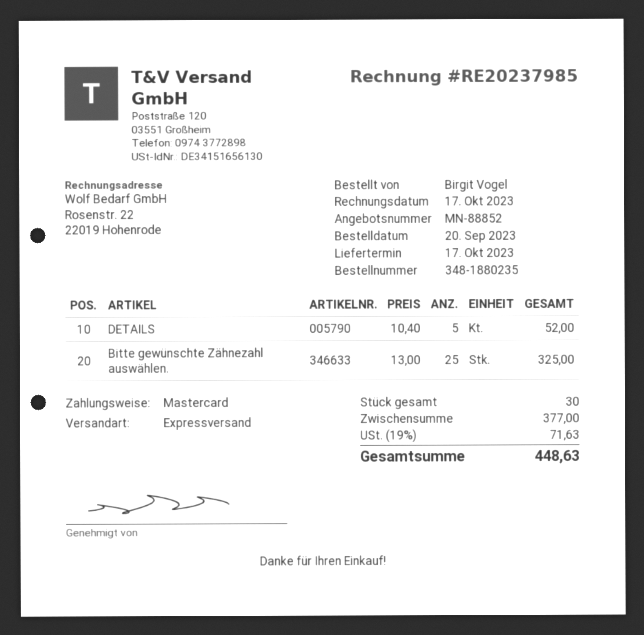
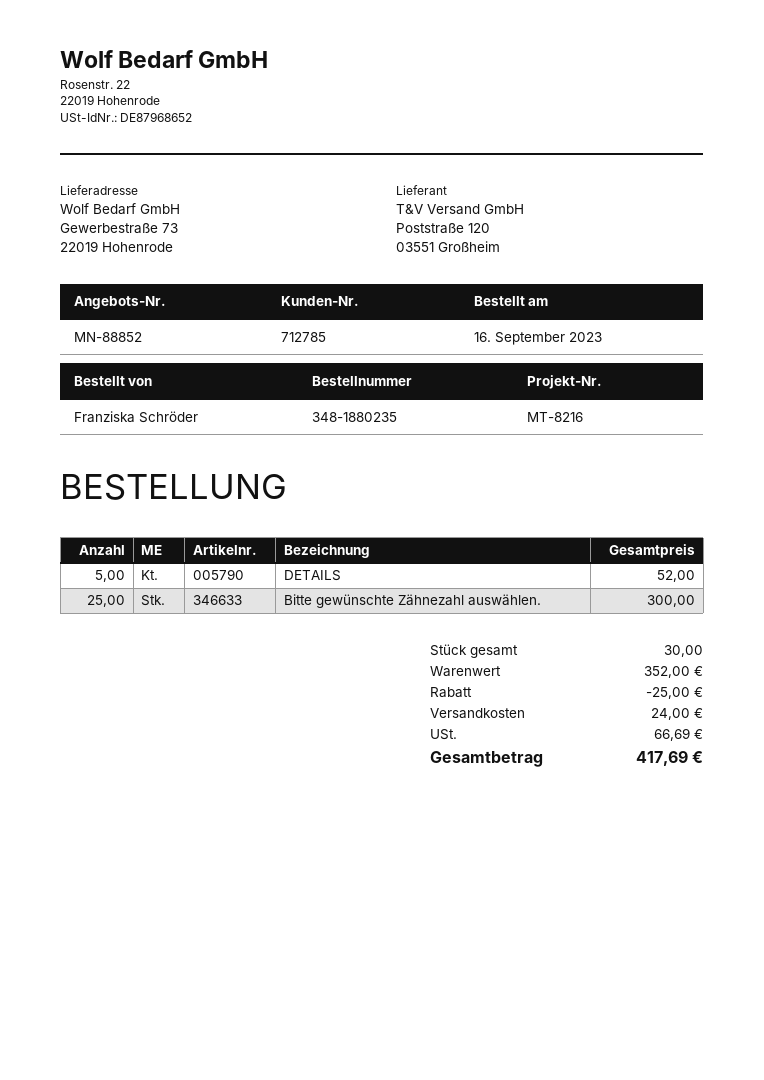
order date: 2023-09-20 -> 2023-09-16
ordered by: Birgit Vogel -> Franziska Schröder
Bitte gewünschte Zähnezahl auswählen.: 25 for 325.00 -> 25 for 300.00
subtotal: 377.00 -> 352.00
discount: none -> 25.00
shipping: none -> 24.00
tax: 71.63 -> 66.69
total: 448.63 -> 417.69

